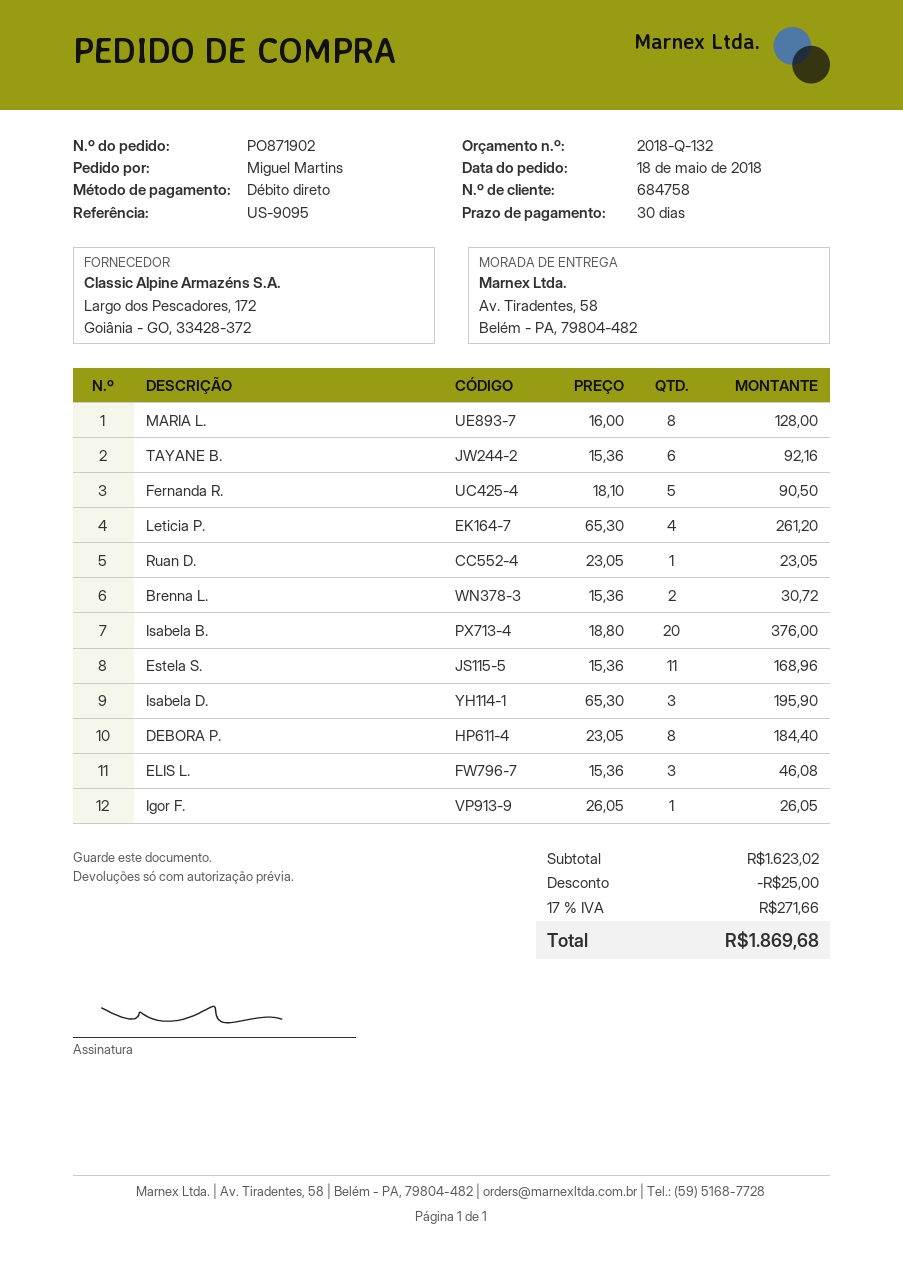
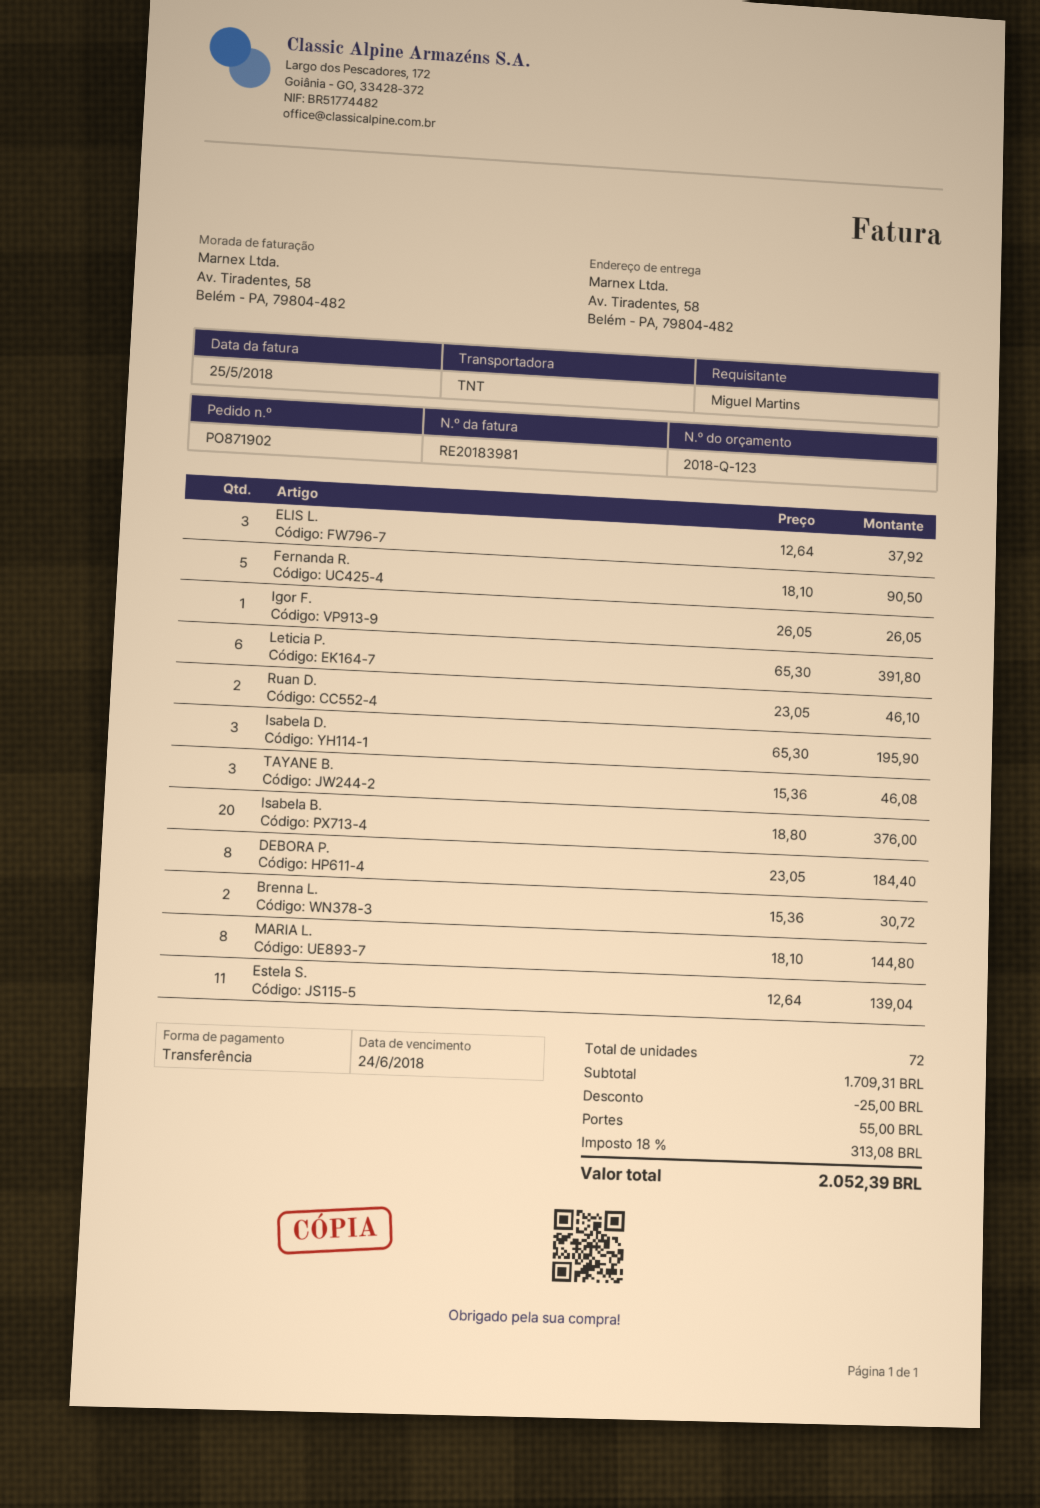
quote number: 2018-Q-132 -> 2018-Q-123
payment method: direct debit -> bank transfer
MARIA L.: 8 x 16.00 = 128.00 -> 8 x 18.10 = 144.80
TAYANE B.: 6 x 15.36 = 92.16 -> 3 x 15.36 = 46.08
Leticia P.: 4 x 65.30 = 261.20 -> 6 x 65.30 = 391.80
Ruan D.: 1 x 23.05 = 23.05 -> 2 x 23.05 = 46.10
Estela S.: 11 x 15.36 = 168.96 -> 11 x 12.64 = 139.04
ELIS L.: 3 x 15.36 = 46.08 -> 3 x 12.64 = 37.92
subtotal: 1623.02 -> 1709.31
shipping: none -> 55.00
tax: 17% = 271.66 -> 18% = 313.08
total: 1869.68 -> 2052.39

